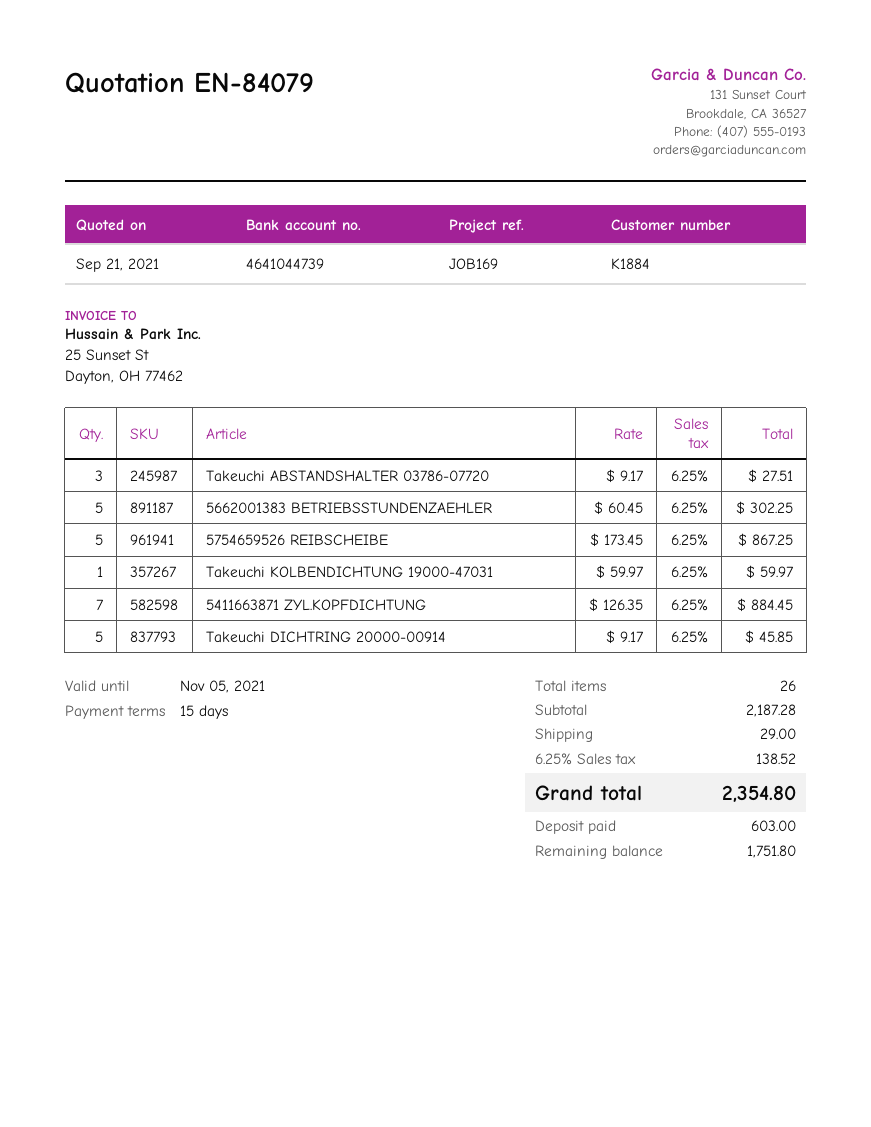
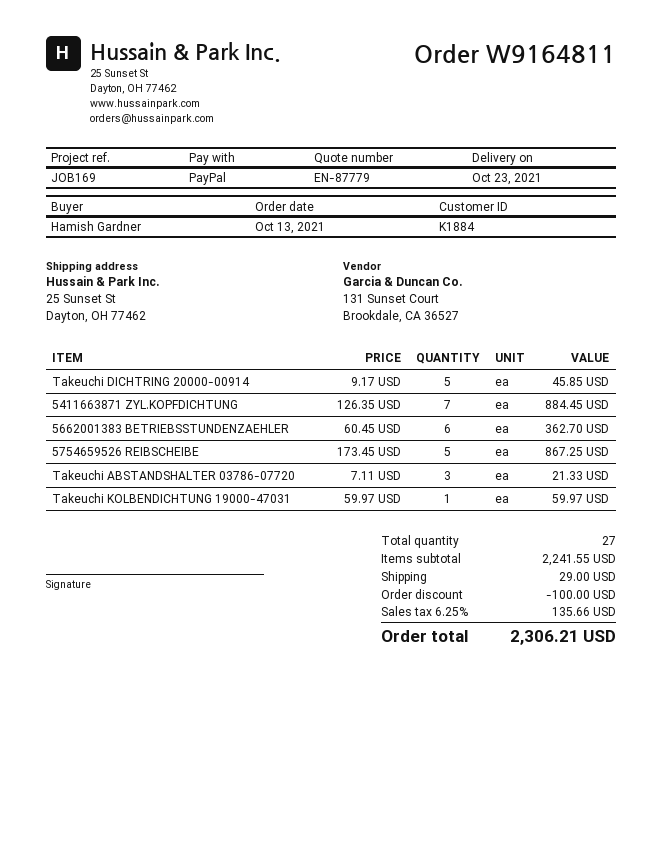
quote number: EN-84079 -> EN-87779
Takeuchi ABSTANDSHALTER 03786-07720: 3 x 9.17 = 27.51 -> 3 x 7.11 = 21.33
5662001383 BETRIEBSSTUNDENZAEHLER: 5 x 60.45 = 302.25 -> 6 x 60.45 = 362.70
total quantity: 26 -> 27
subtotal: 2187.28 -> 2241.55
discount: none -> 100.00
tax: 6.25% = 138.52 -> 6.25% = 135.66
total: 2354.80 -> 2306.21

